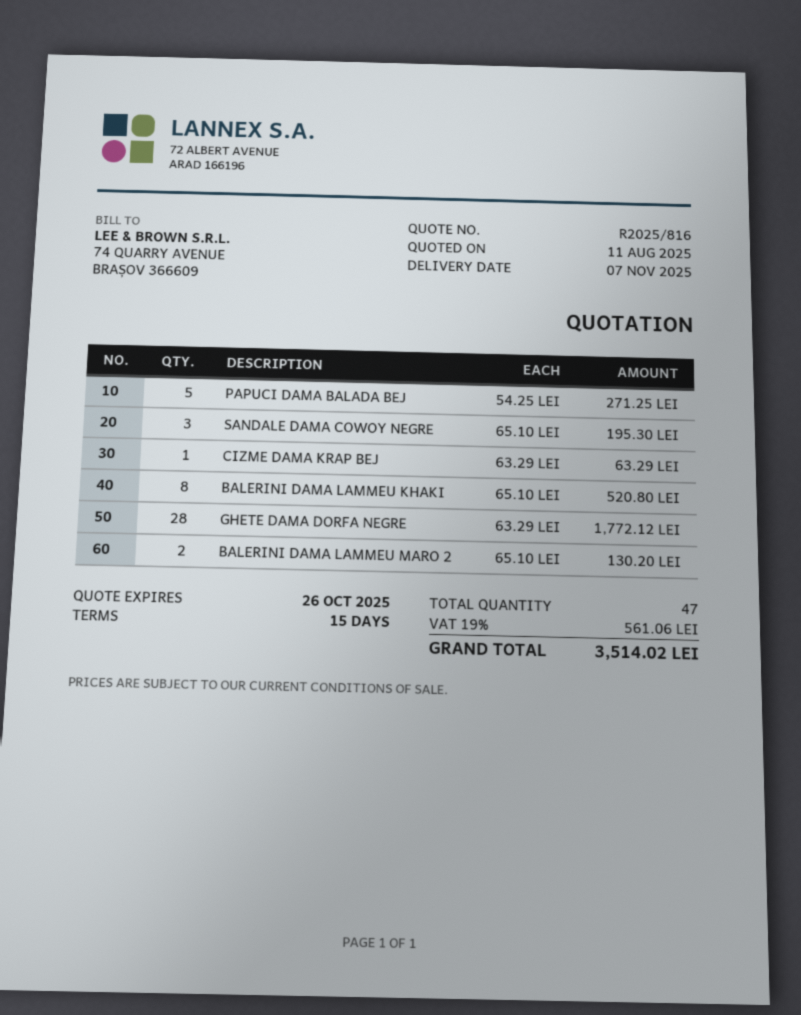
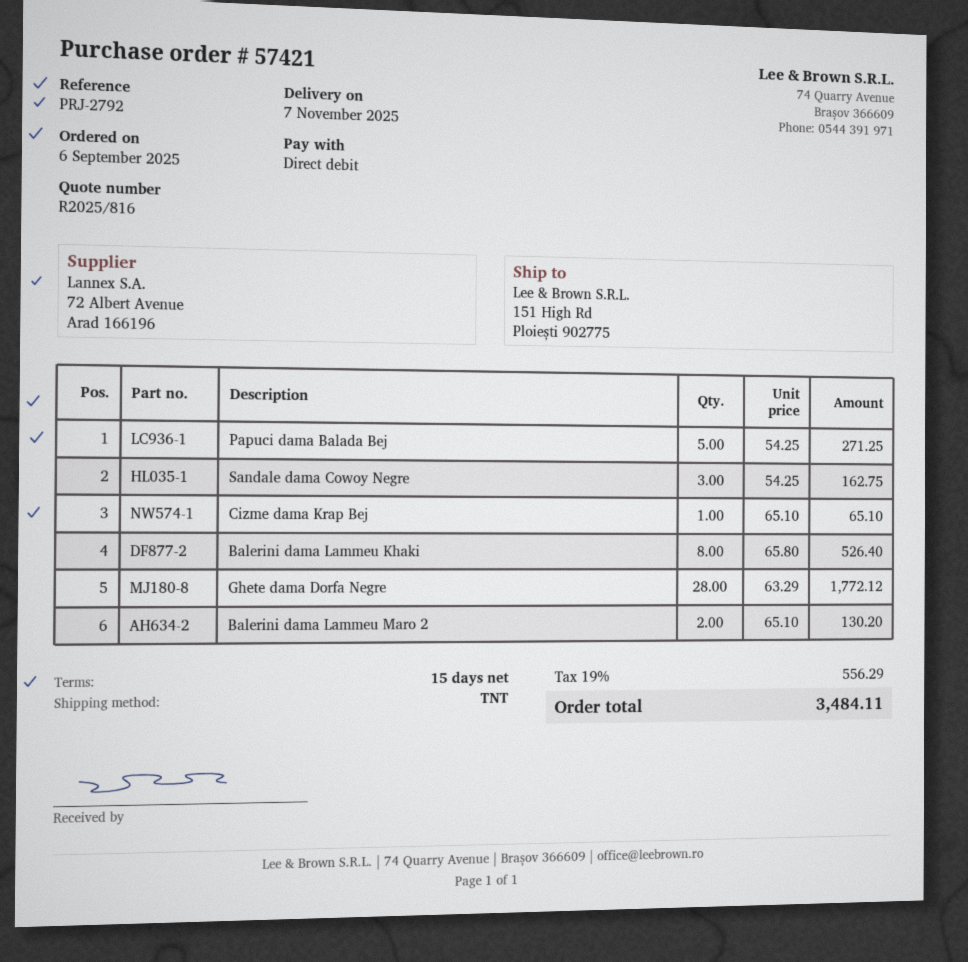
SANDALE DAMA COWOY NEGRE: 3 x 65.10 = 195.30 -> 3 x 54.25 = 162.75
CIZME DAMA KRAP BEJ: 1 x 63.29 = 63.29 -> 1 x 65.10 = 65.10
BALERINI DAMA LAMMEU KHAKI: 8 x 65.10 = 520.80 -> 8 x 65.80 = 526.40
tax: 19% = 561.06 -> 19% = 556.29
total: 3514.02 -> 3484.11

